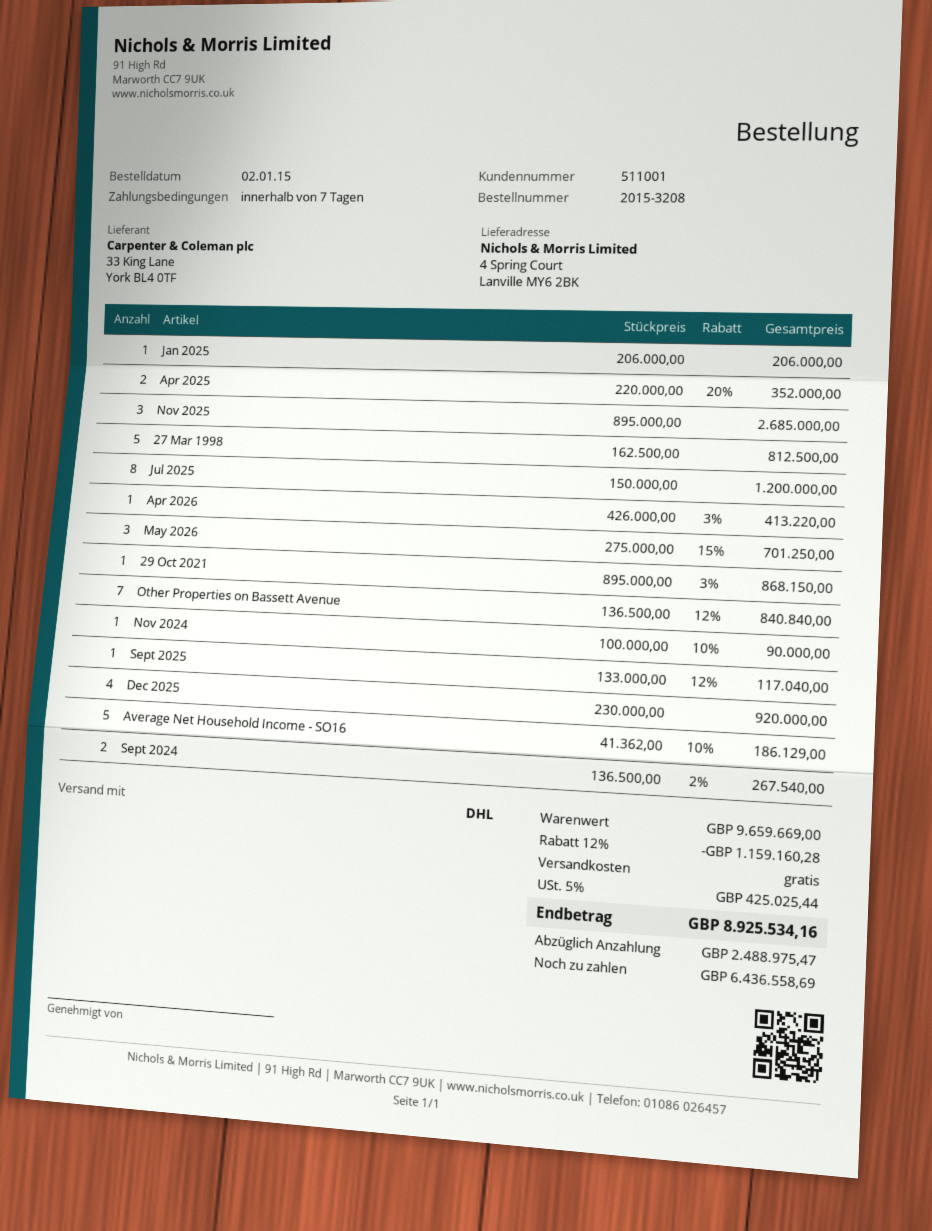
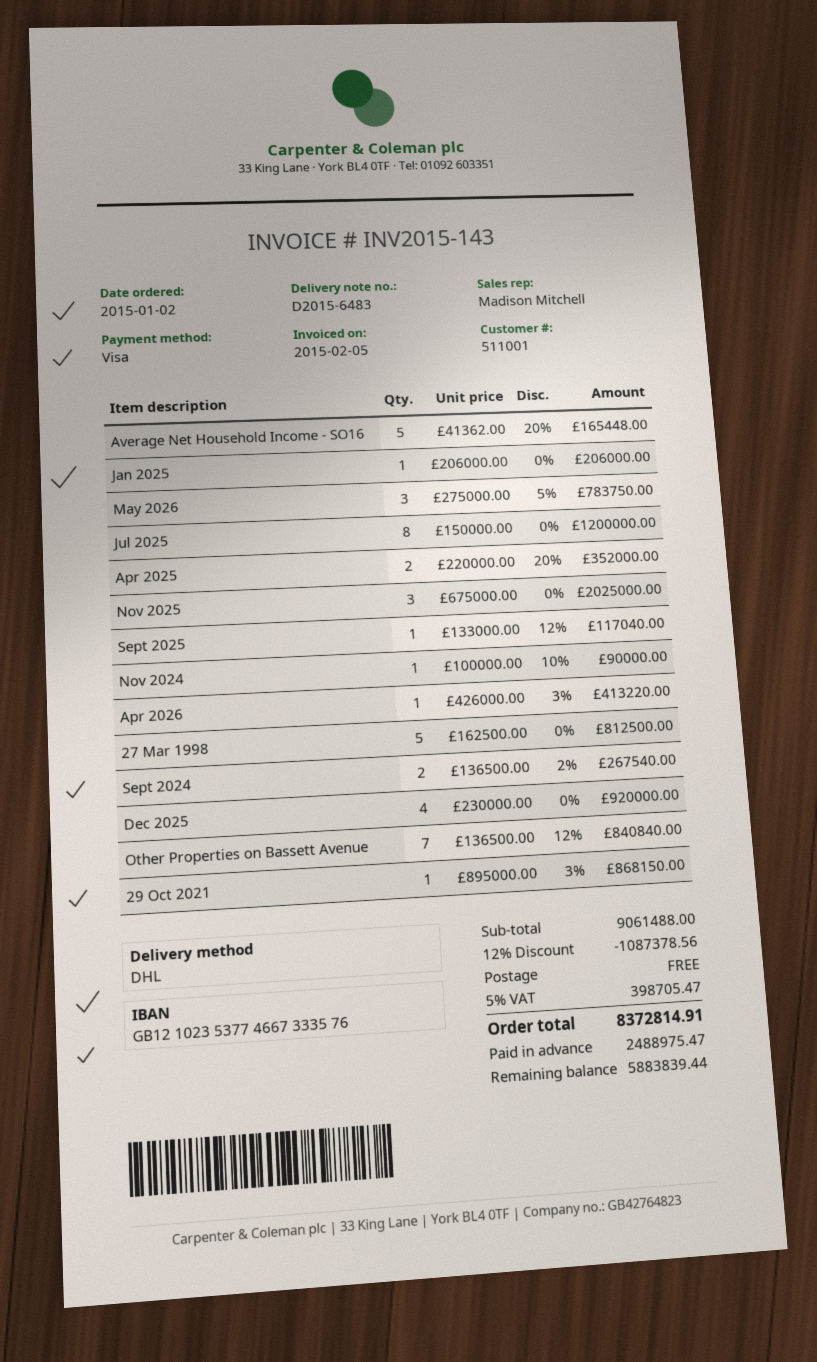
Nov 2025: 3 x 895000.00 = 2685000.00 -> 3 x 675000.00 = 2025000.00
May 2026: 3 x 275000.00 - 15% = 701250.00 -> 3 x 275000.00 - 5% = 783750.00
Average Net Household Income - SO16: 5 x 41362.00 - 10% = 186129.00 -> 5 x 41362.00 - 20% = 165448.00
subtotal: 9659669.00 -> 9061488.00
discount: 12% = 1159160.28 -> 12% = 1087378.56
tax: 5% = 425025.44 -> 5% = 398705.47
total: 8925534.16 -> 8372814.91
balance: 6436558.69 -> 5883839.44

